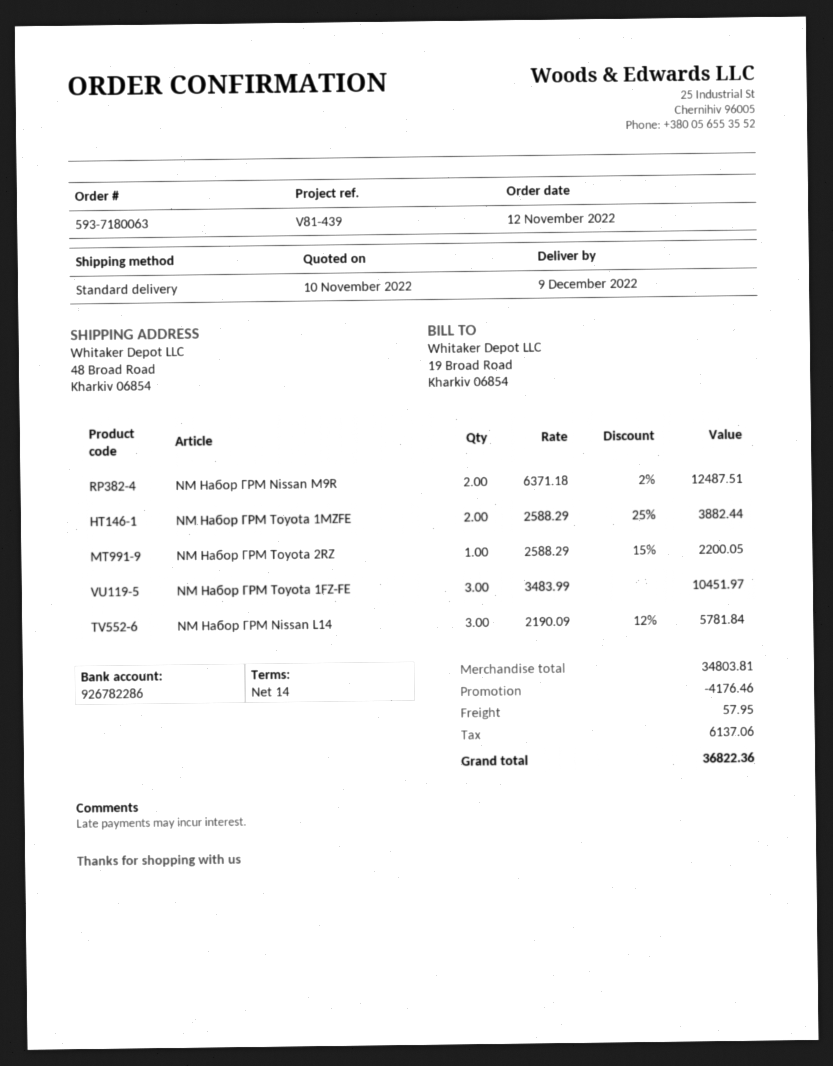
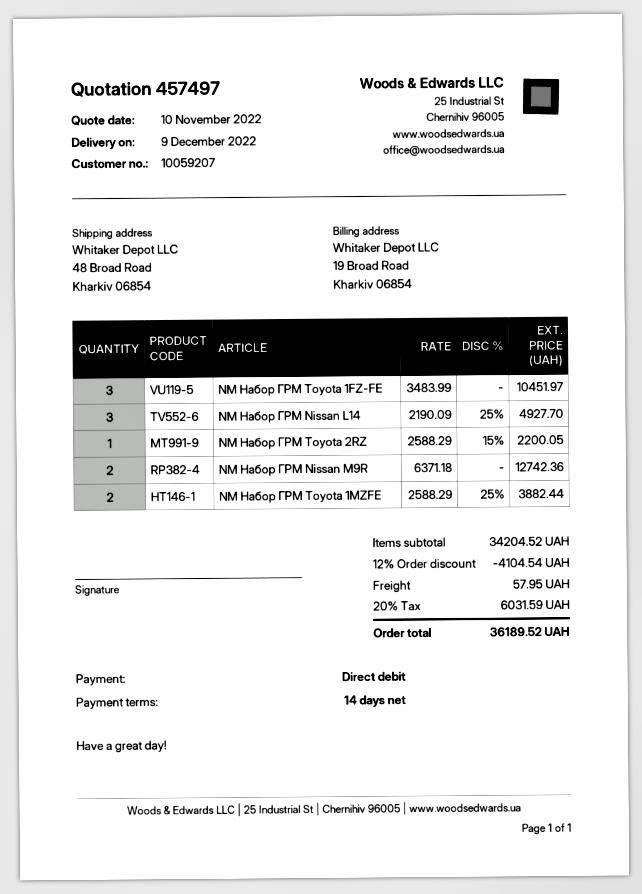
NM Набор ГРМ Nissan M9R: 2 x 6371.18 - 2% = 12487.51 -> 2 x 6371.18 = 12742.36
NM Набор ГРМ Nissan L14: 3 x 2190.09 - 12% = 5781.84 -> 3 x 2190.09 - 25% = 4927.70
subtotal: 34803.81 -> 34204.52
discount: 4176.46 -> 4104.54
tax: 6137.06 -> 6031.59
total: 36822.36 -> 36189.52

